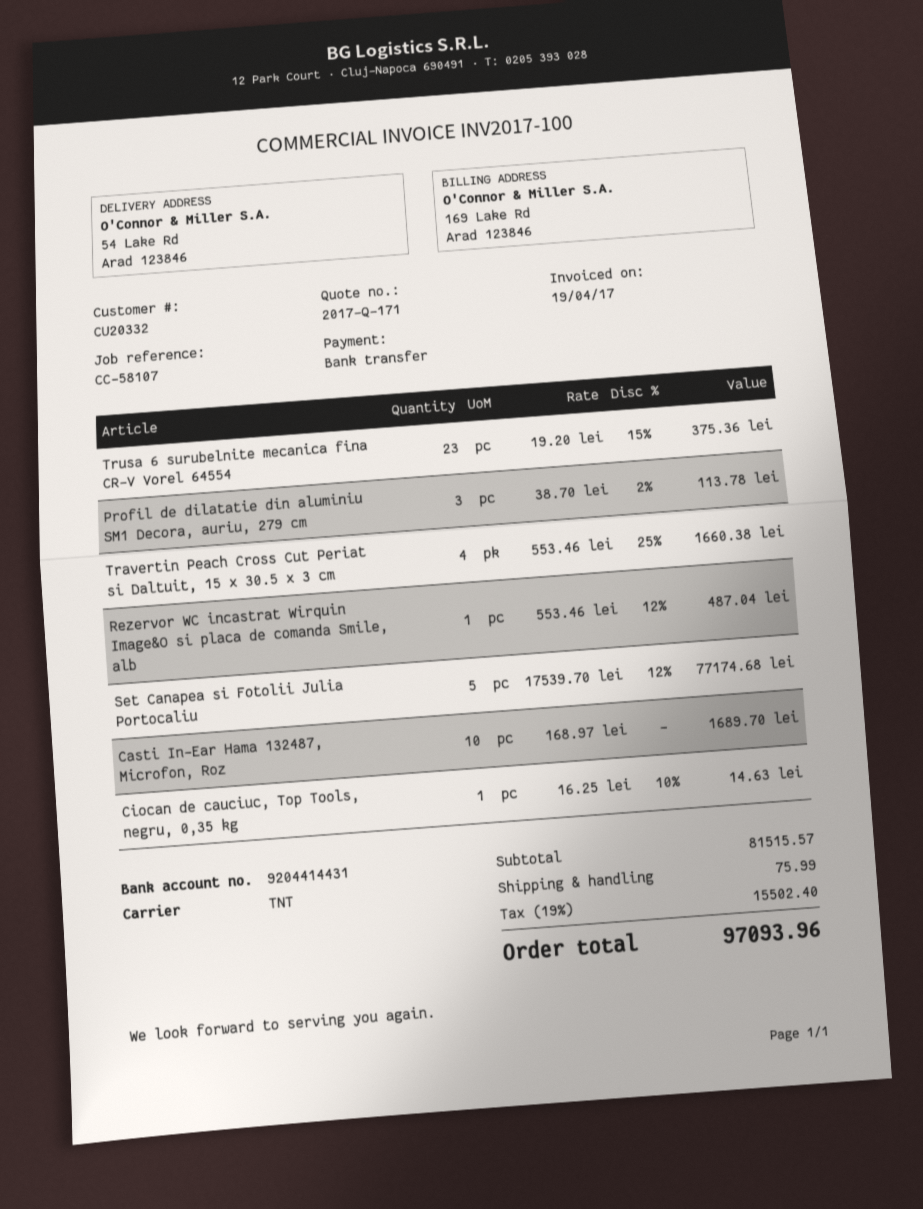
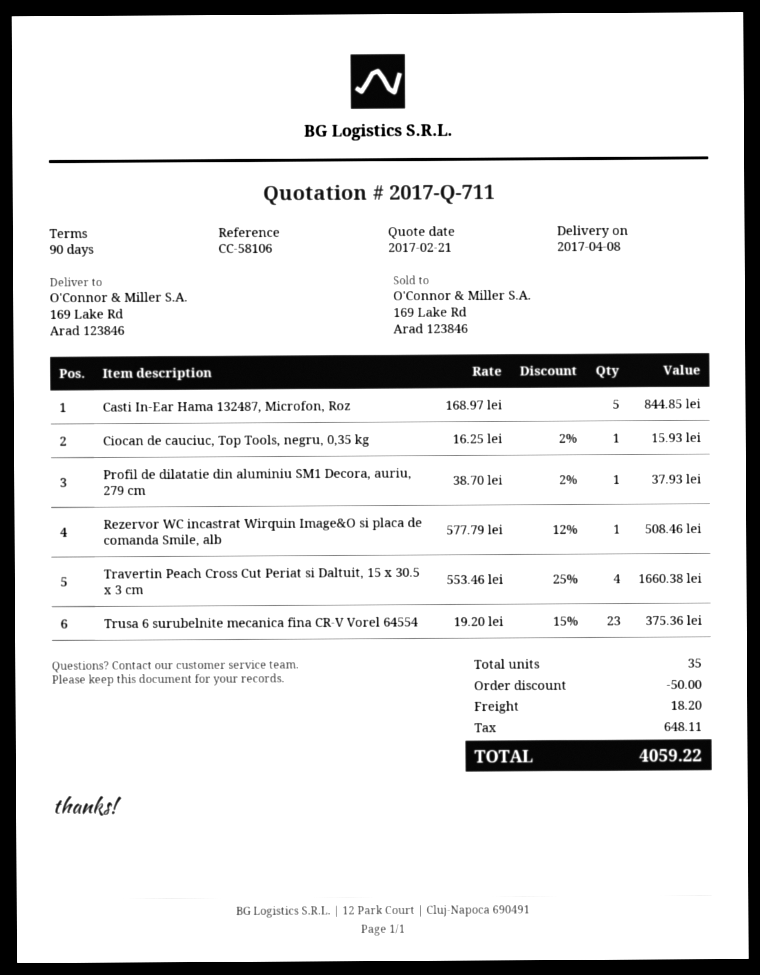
quote number: 2017-Q-171 -> 2017-Q-711
reference: CC-58107 -> CC-58106
ship to: 54 Lake Rd, Arad 123846 -> 169 Lake Rd, Arad 123846
Profil de dilatatie din aluminiu SM1 Decora, auriu, 279 cm: 3 x 38.70 - 2% = 113.78 -> 1 x 38.70 - 2% = 37.93
Rezervor WC incastrat Wirquin Image&O si placa de comanda Smile, alb: 1 x 553.46 - 12% = 487.04 -> 1 x 577.79 - 12% = 508.46
Set Canapea si Fotolii Julia Portocaliu: 5 x 17539.70 - 12% = 77174.68 -> none
Casti In-Ear Hama 132487, Microfon, Roz: 10 x 168.97 = 1689.70 -> 5 x 168.97 = 844.85
Ciocan de cauciuc, Top Tools, negru, 0,35 kg: 1 x 16.25 - 10% = 14.63 -> 1 x 16.25 - 2% = 15.93
discount: none -> 50.00
shipping: 75.99 -> 18.20
tax: 15502.40 -> 648.11
total: 97093.96 -> 4059.22

